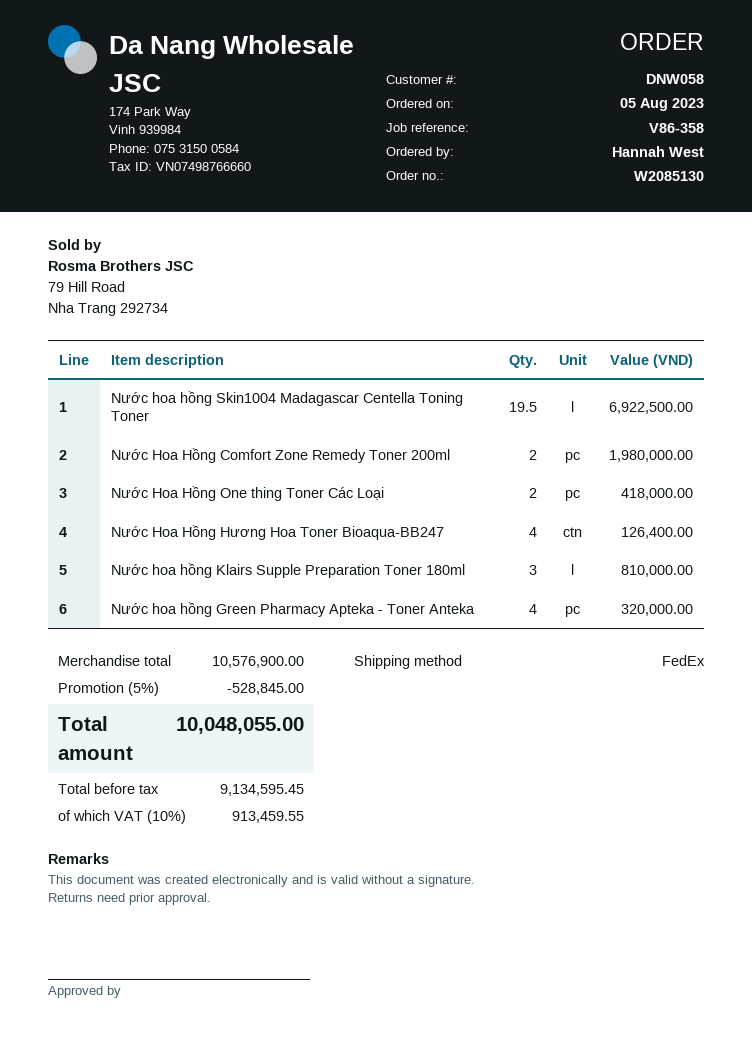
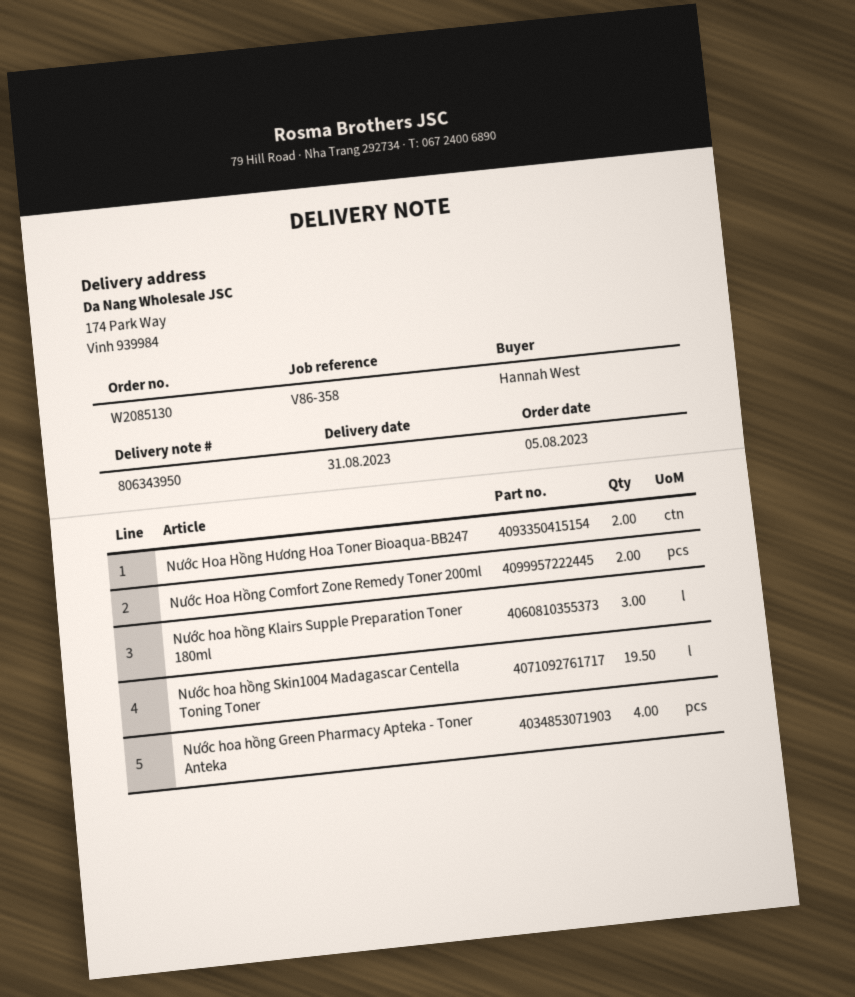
Nước Hoa Hồng One thing Toner Các Loại: 2 -> none
Nước Hoa Hồng Hương Hoa Toner Bioaqua-BB247: 4 -> 2

